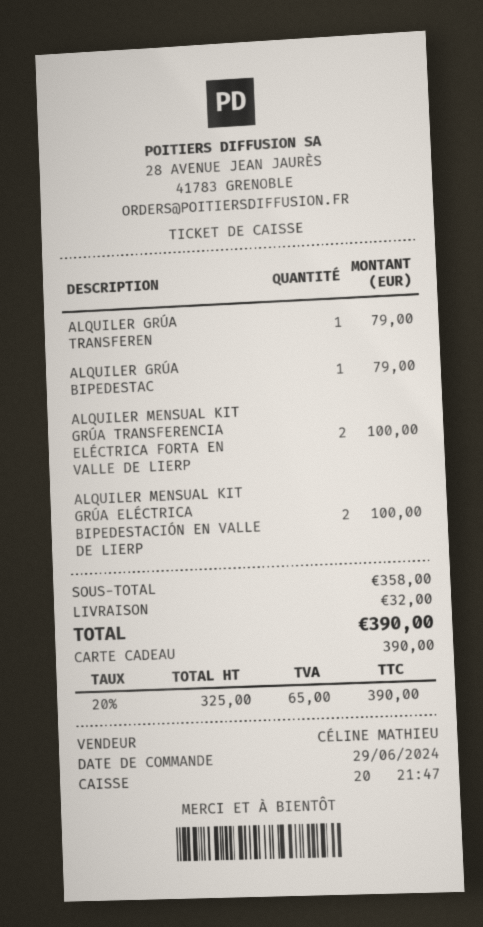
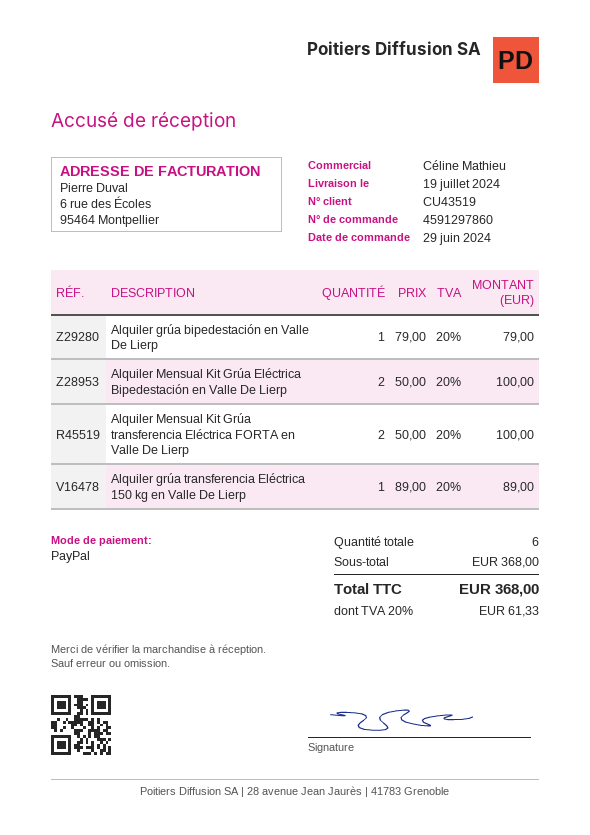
payment method: gift card -> PayPal
ALQUILER GRÚA TRANSFEREN: 1 for 79.00 -> 1 for 89.00
subtotal: 358.00 -> 368.00
shipping: 32.00 -> none
tax: 20% = 65.00 -> 20% = 61.33
total: 390.00 -> 368.00

